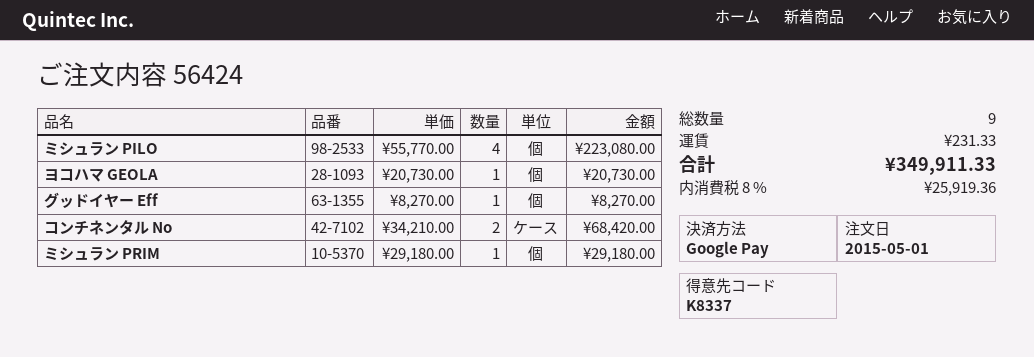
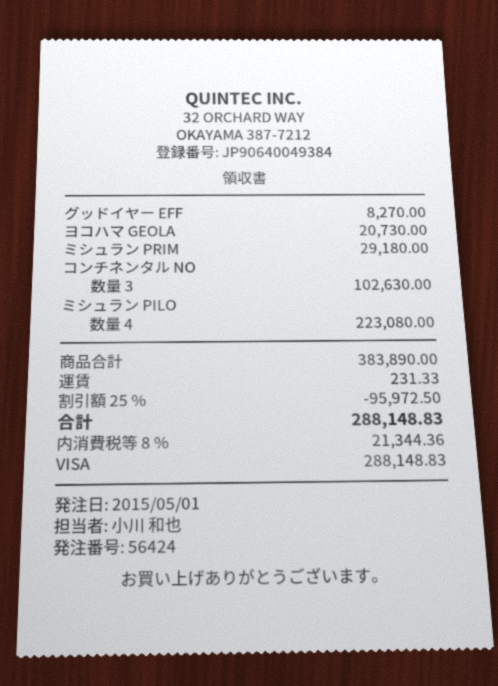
payment method: Google Pay -> Visa
コンチネンタル No: 2 for 68420.00 -> 3 for 102630.00
discount: none -> 25% = 95972.50
tax: 8% = 25919.36 -> 8% = 21344.36
total: 349911.33 -> 288148.83

